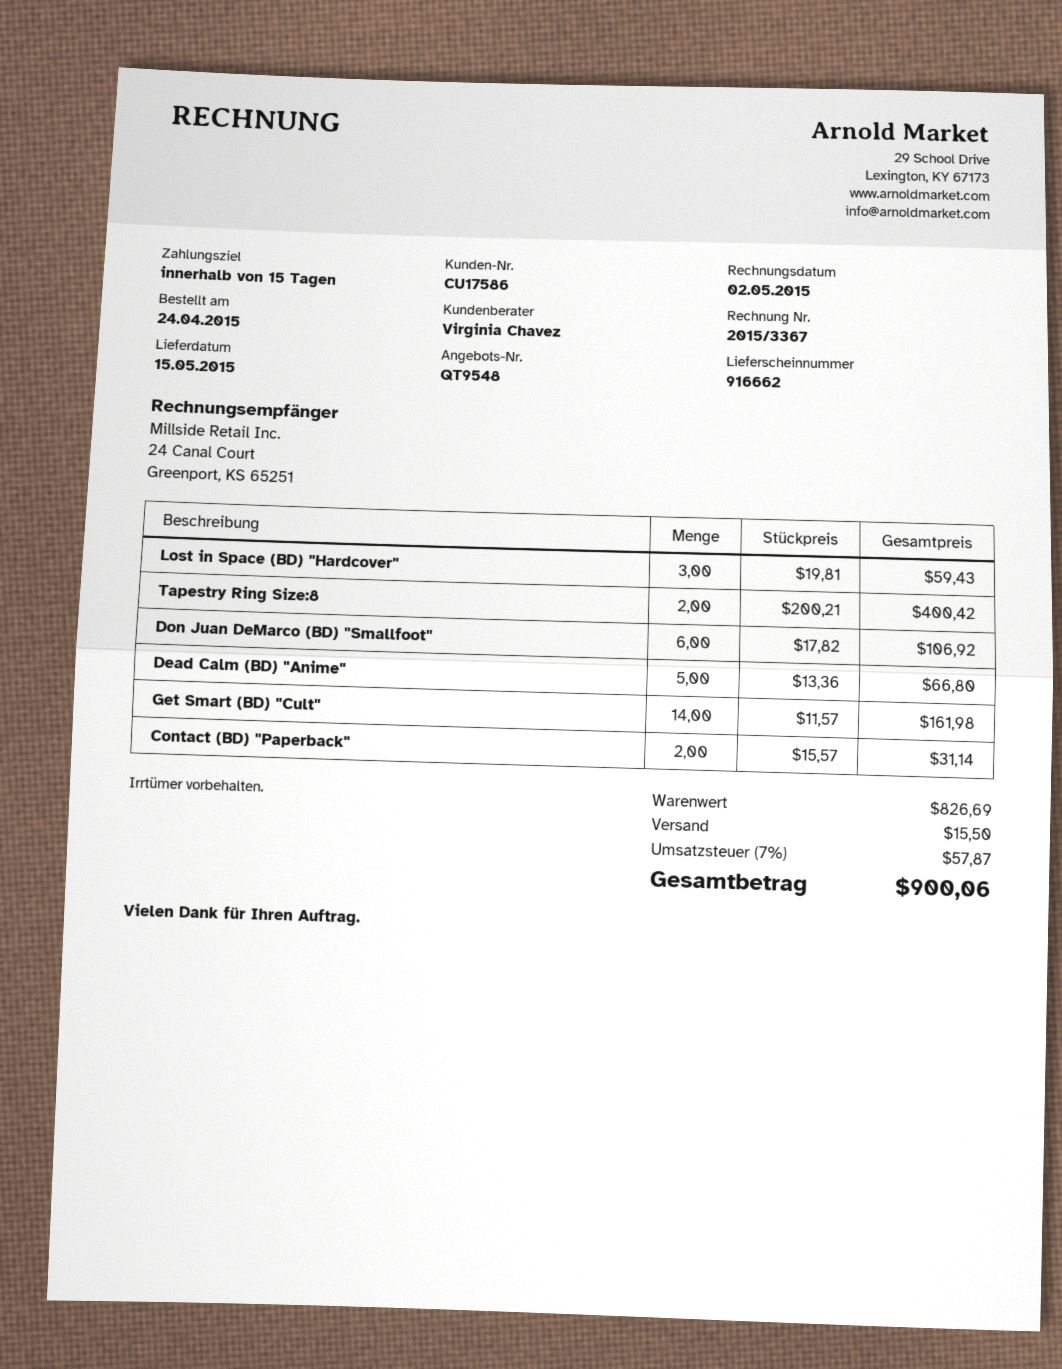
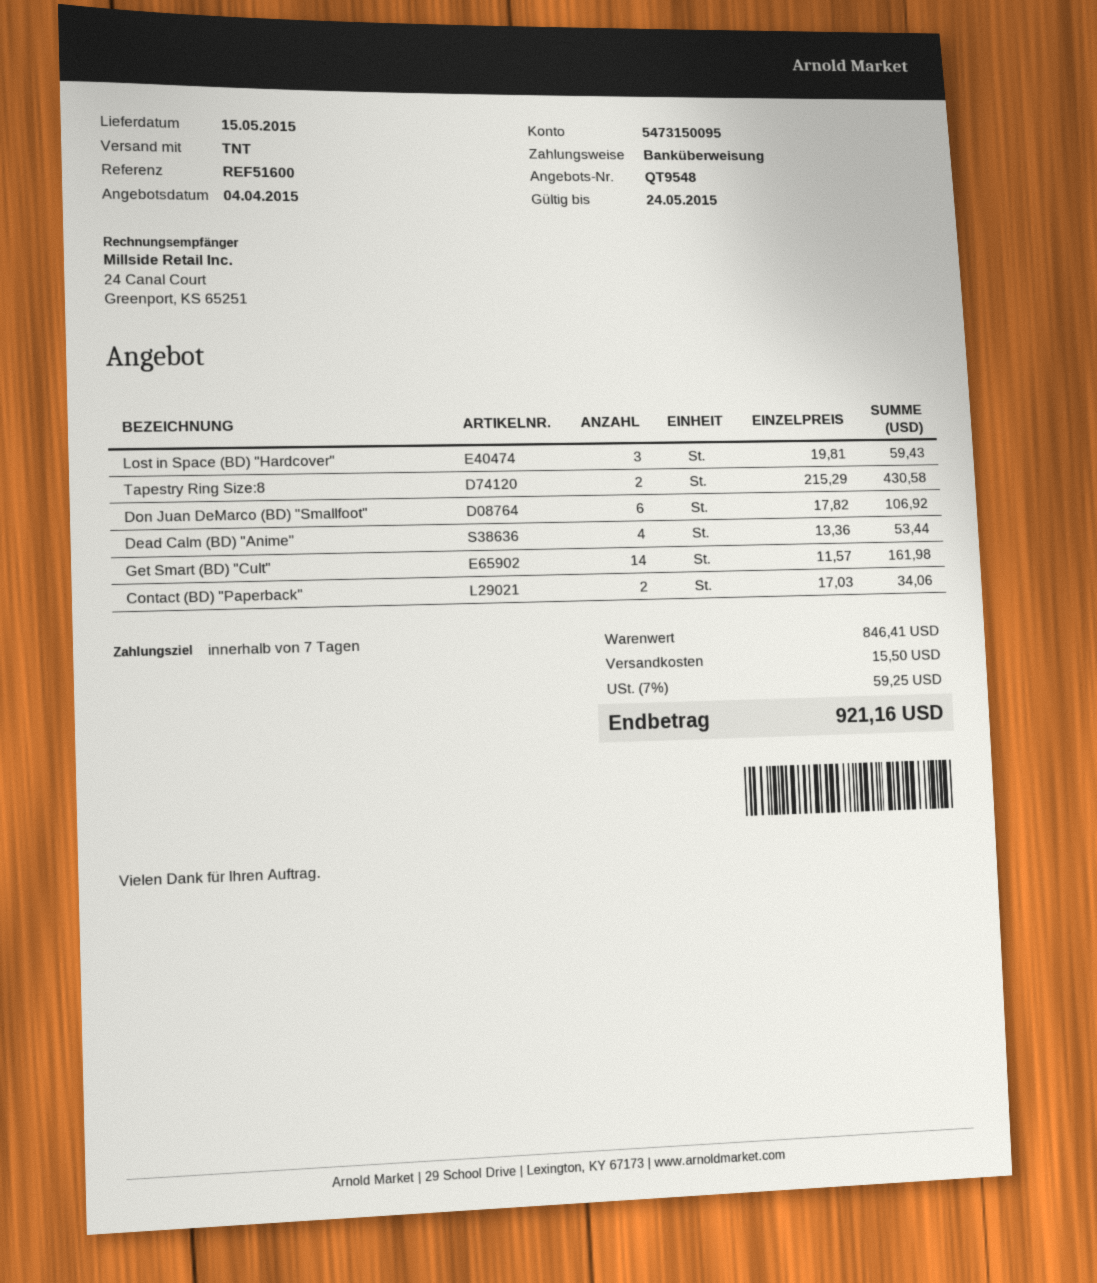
payment terms: 15 days -> 7 days
Tapestry Ring Size:8: 2 x 200.21 = 400.42 -> 2 x 215.29 = 430.58
Dead Calm (BD) "Anime": 5 x 13.36 = 66.80 -> 4 x 13.36 = 53.44
Contact (BD) "Paperback": 2 x 15.57 = 31.14 -> 2 x 17.03 = 34.06
subtotal: 826.69 -> 846.41
tax: 7% = 57.87 -> 7% = 59.25
total: 900.06 -> 921.16

